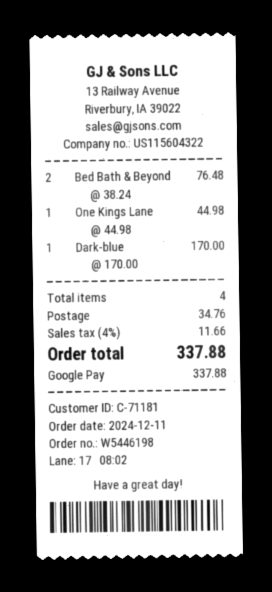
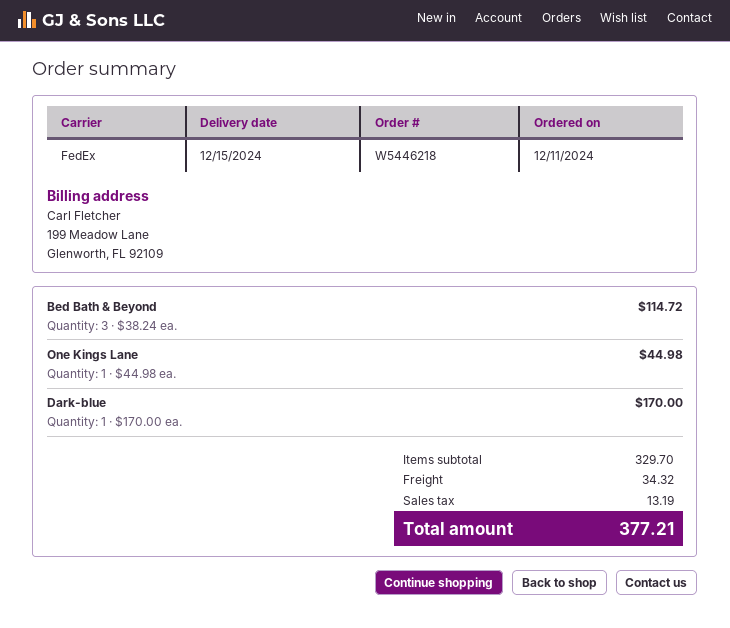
order number: W5446198 -> W5446218
Bed Bath & Beyond: 2 x 38.24 = 76.48 -> 3 x 38.24 = 114.72
shipping: 34.76 -> 34.32
tax: 11.66 -> 13.19
total: 337.88 -> 377.21

